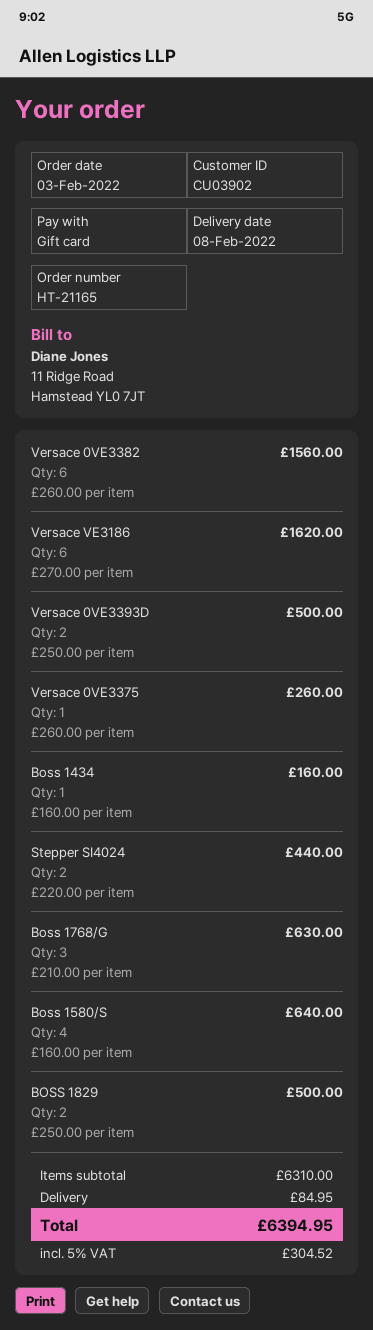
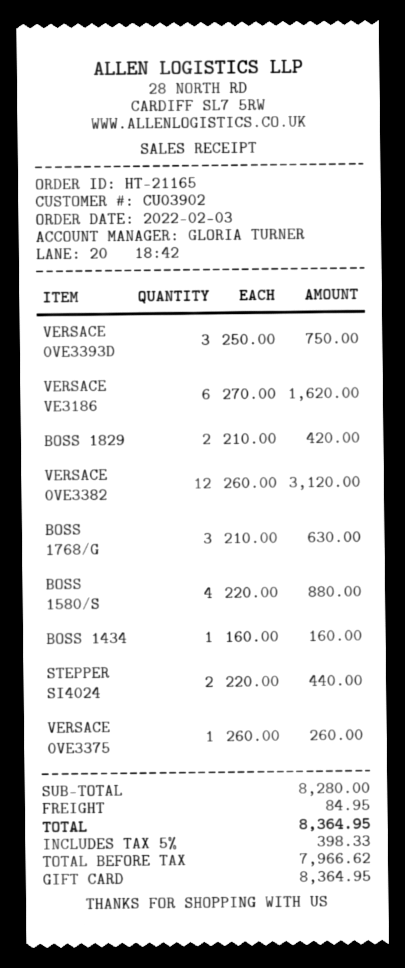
Versace 0VE3382: 6 x 260.00 = 1560.00 -> 12 x 260.00 = 3120.00
Versace 0VE3393D: 2 x 250.00 = 500.00 -> 3 x 250.00 = 750.00
Boss 1580/S: 4 x 160.00 = 640.00 -> 4 x 220.00 = 880.00
BOSS 1829: 2 x 250.00 = 500.00 -> 2 x 210.00 = 420.00
subtotal: 6310.00 -> 8280.00
tax: 5% = 304.52 -> 5% = 398.33
total: 6394.95 -> 8364.95

